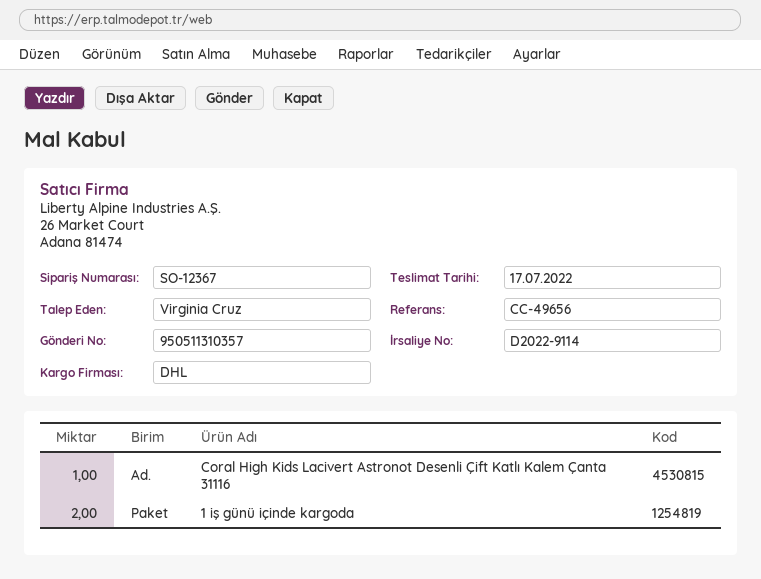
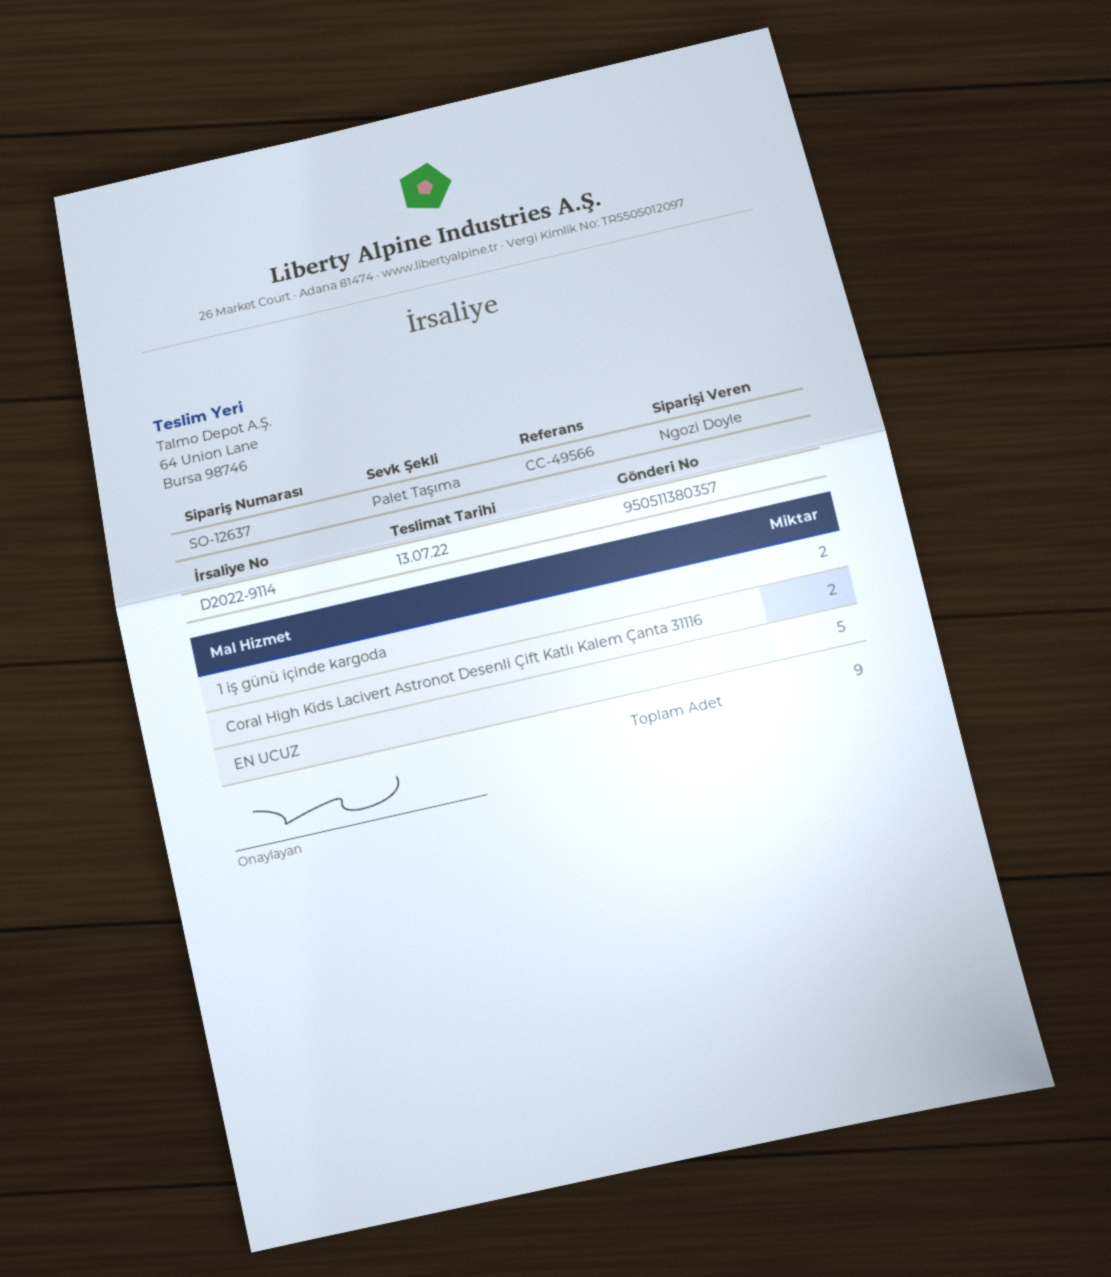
order number: SO-12367 -> SO-12637
delivery date: 2022-07-17 -> 2022-07-13
reference: CC-49656 -> CC-49566
ordered by: Virginia Cruz -> Ngozi Doyle
shipping method: DHL -> pallet freight
tracking number: 950511310357 -> 950511380357
Coral High Kids Lacivert Astronot Desenli Çift Katlı Kalem Çanta 31116: 1 -> 2
EN UCUZ: none -> 5

